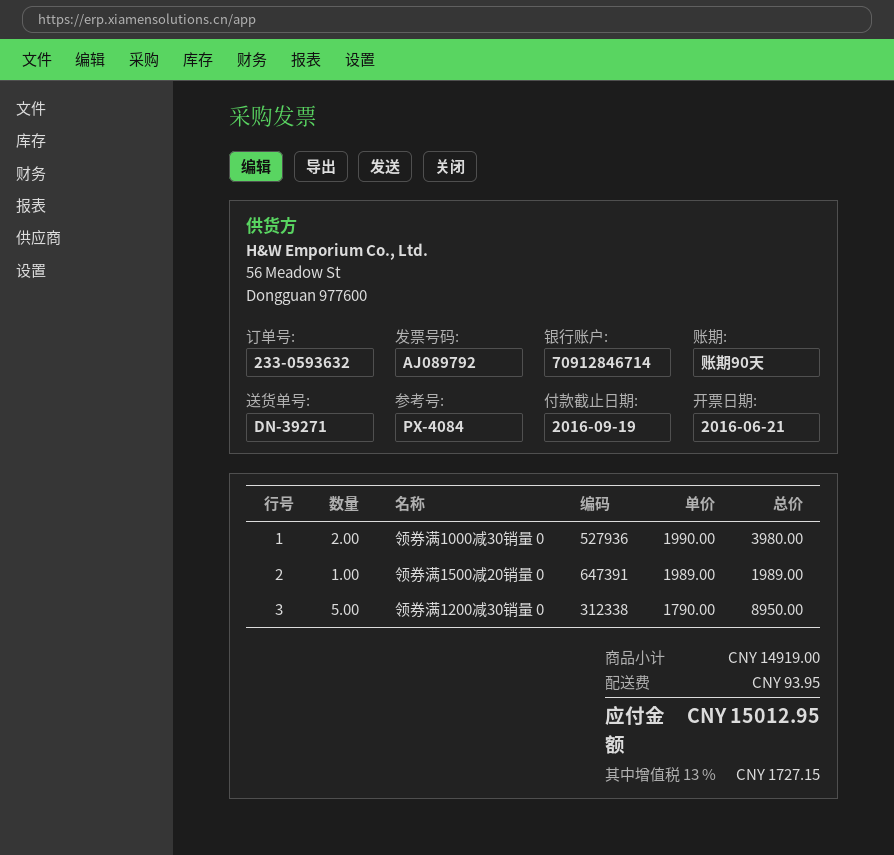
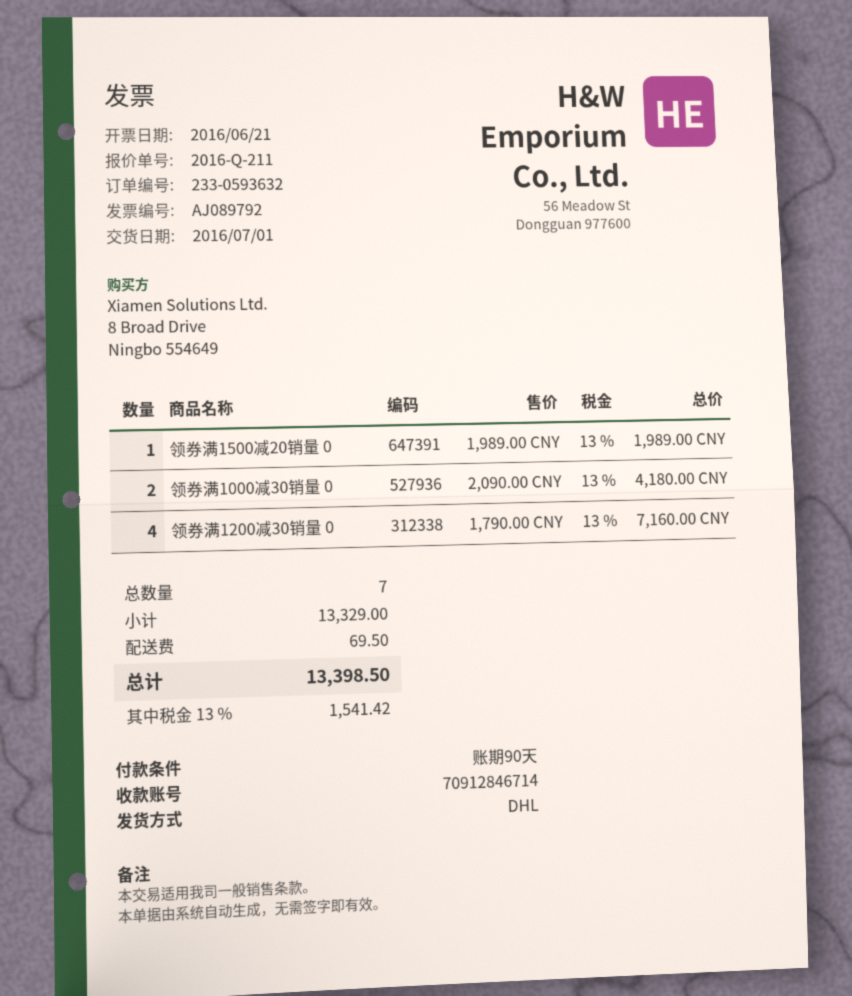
领券满1000减30销量 0: 2 x 1990.00 = 3980.00 -> 2 x 2090.00 = 4180.00
领券满1200减30销量 0: 5 x 1790.00 = 8950.00 -> 4 x 1790.00 = 7160.00
subtotal: 14919.00 -> 13329.00
shipping: 93.95 -> 69.50
tax: 13% = 1727.15 -> 13% = 1541.42
total: 15012.95 -> 13398.50

